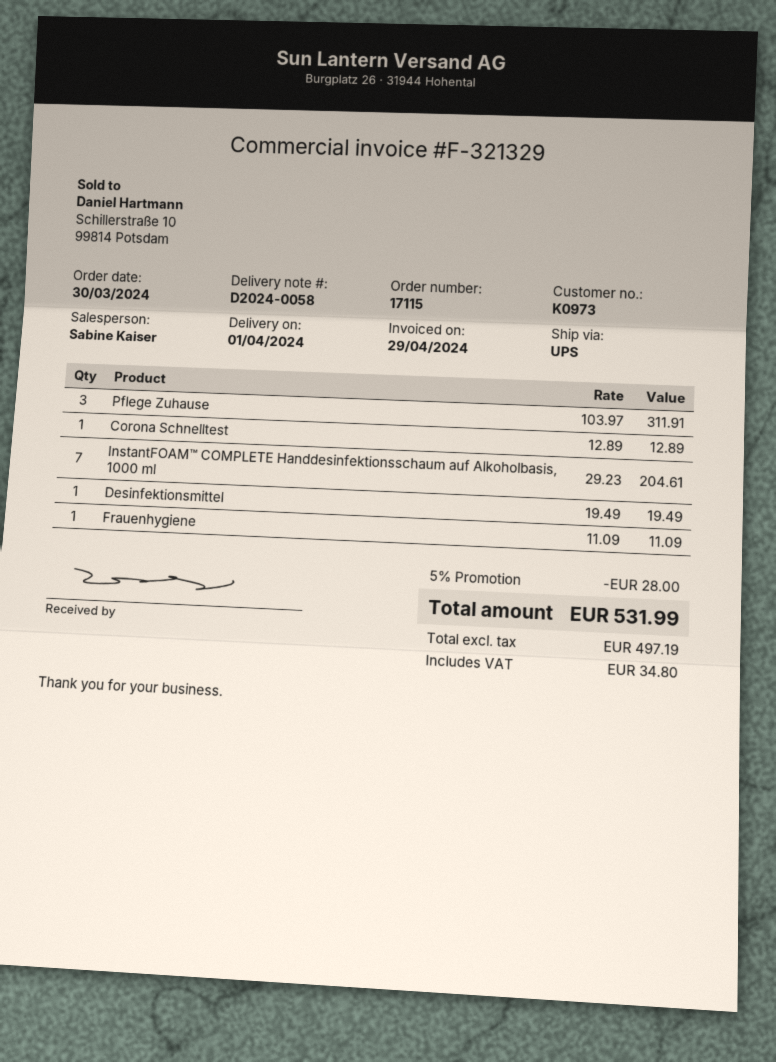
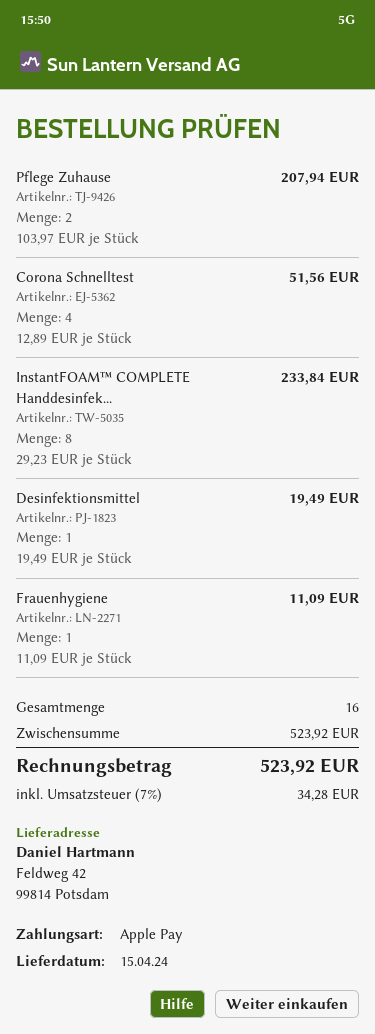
delivery date: 2024-04-01 -> 2024-04-15
Pflege Zuhause: 3 x 103.97 = 311.91 -> 2 x 103.97 = 207.94
Corona Schnelltest: 1 x 12.89 = 12.89 -> 4 x 12.89 = 51.56
InstantFOAM™ COMPLETE Handdesinfektionsschaum auf Alkoholbasis, 1000 ml: 7 x 29.23 = 204.61 -> 8 x 29.23 = 233.84
discount: 5% = 28.00 -> none
tax: 34.80 -> 34.28
total: 531.99 -> 523.92

